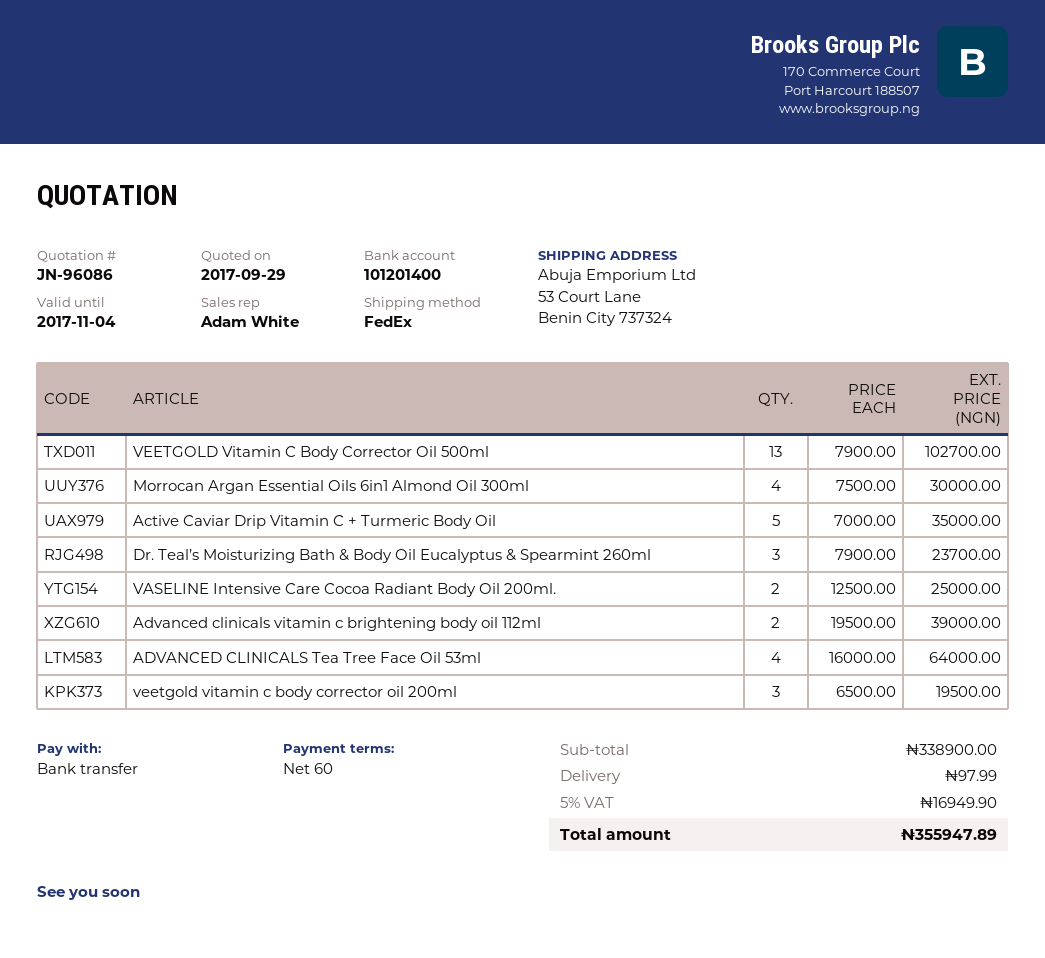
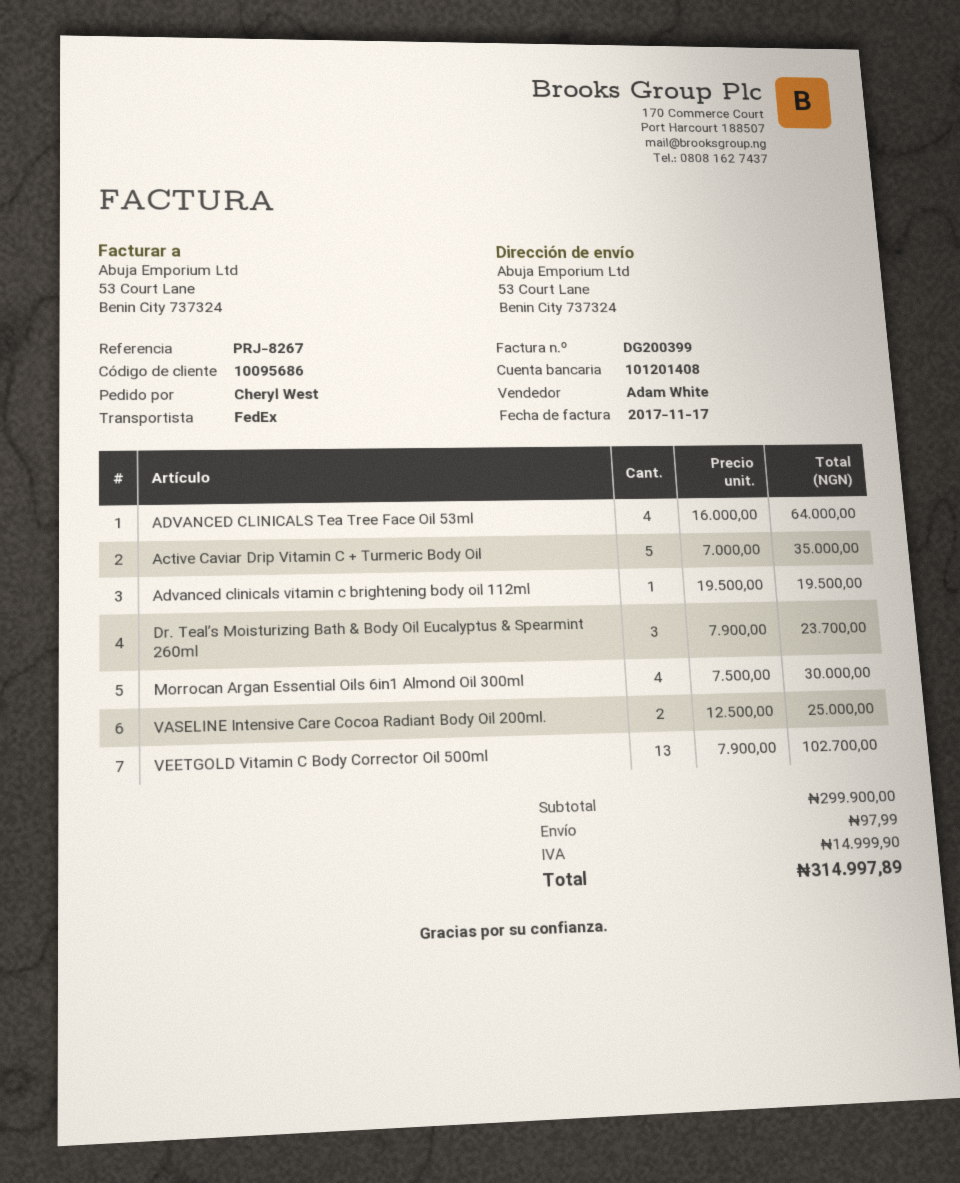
bank account: 101201400 -> 101201408
Advanced clinicals vitamin c brightening body oil 112ml: 2 x 19500.00 = 39000.00 -> 1 x 19500.00 = 19500.00
veetgold vitamin c body corrector oil 200ml: 3 x 6500.00 = 19500.00 -> none
subtotal: 338900.00 -> 299900.00
tax: 16949.90 -> 14999.90
total: 355947.89 -> 314997.89

